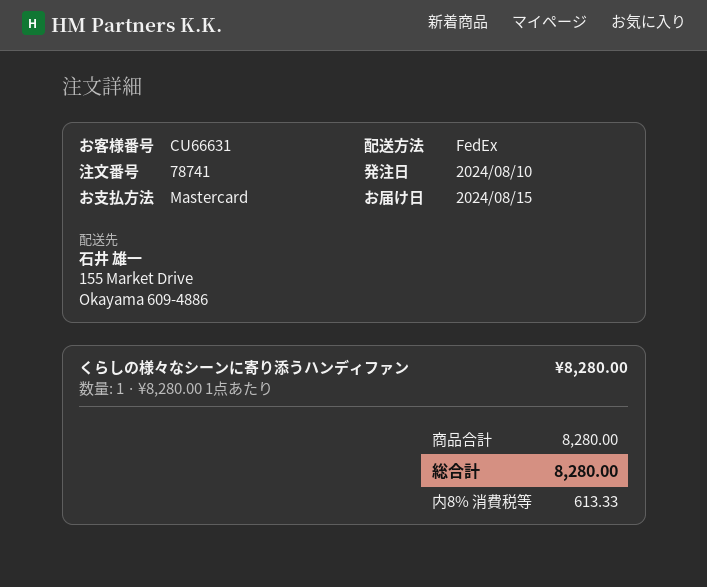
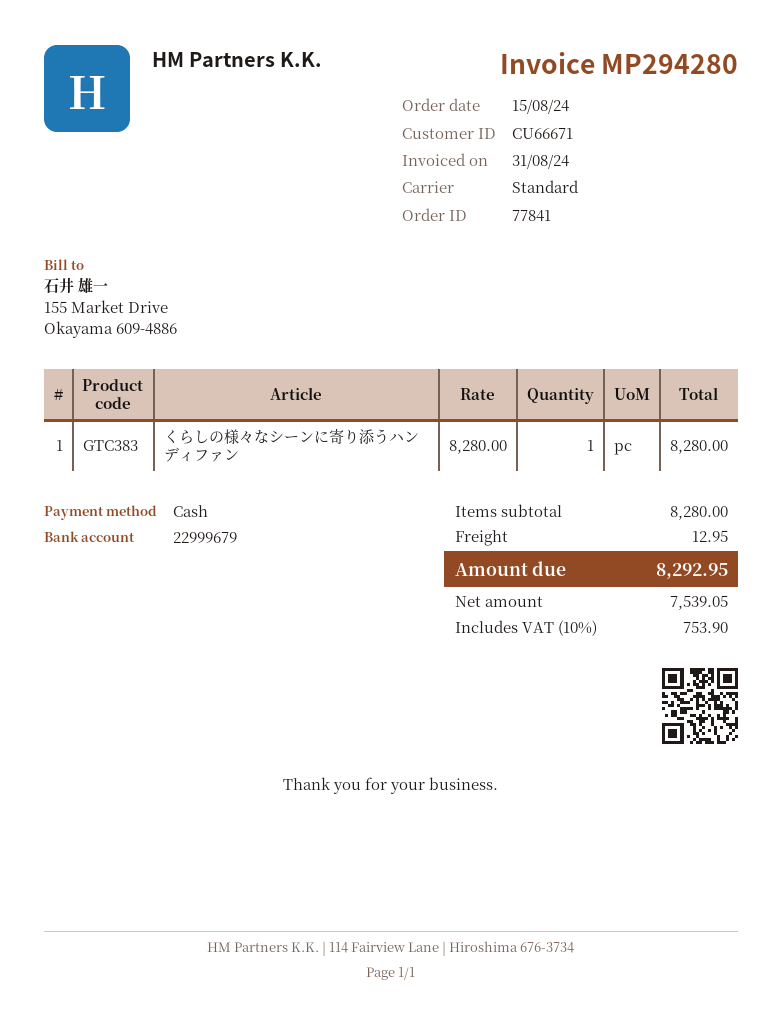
order number: 78741 -> 77841
order date: 2024-08-10 -> 2024-08-15
customer number: CU66631 -> CU66671
payment method: Mastercard -> cash
shipping method: FedEx -> standard
shipping: none -> 12.95
tax: 8% = 613.33 -> 10% = 753.90
total: 8280.00 -> 8292.95

